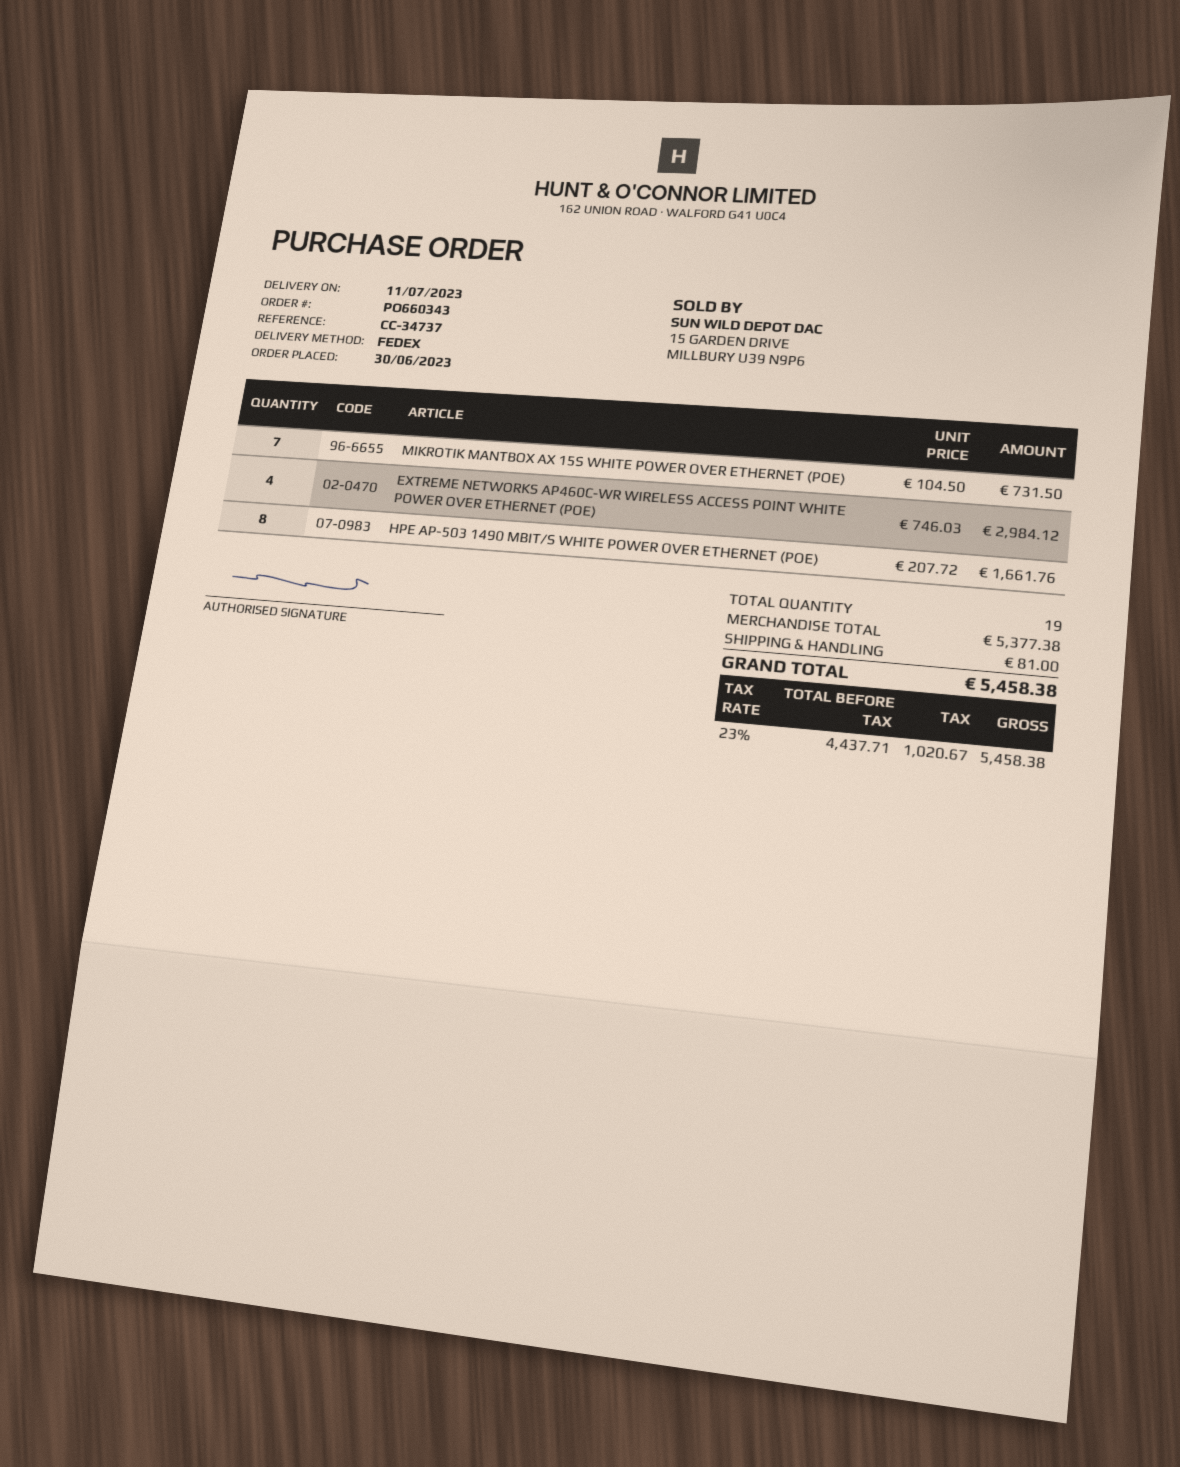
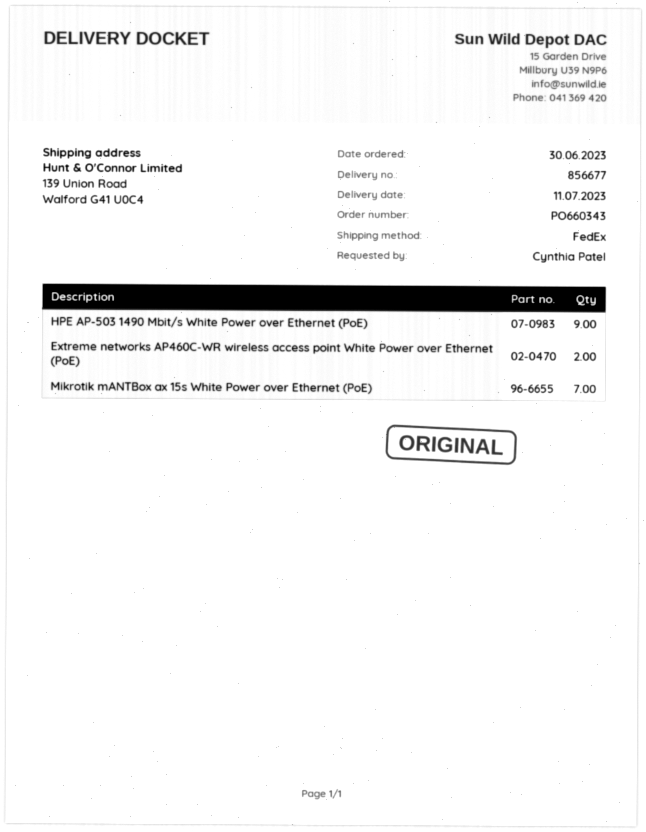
EXTREME NETWORKS AP460C-WR WIRELESS ACCESS POINT WHITE POWER OVER ETHERNET (POE): 4 -> 2
HPE AP-503 1490 MBIT/S WHITE POWER OVER ETHERNET (POE): 8 -> 9

